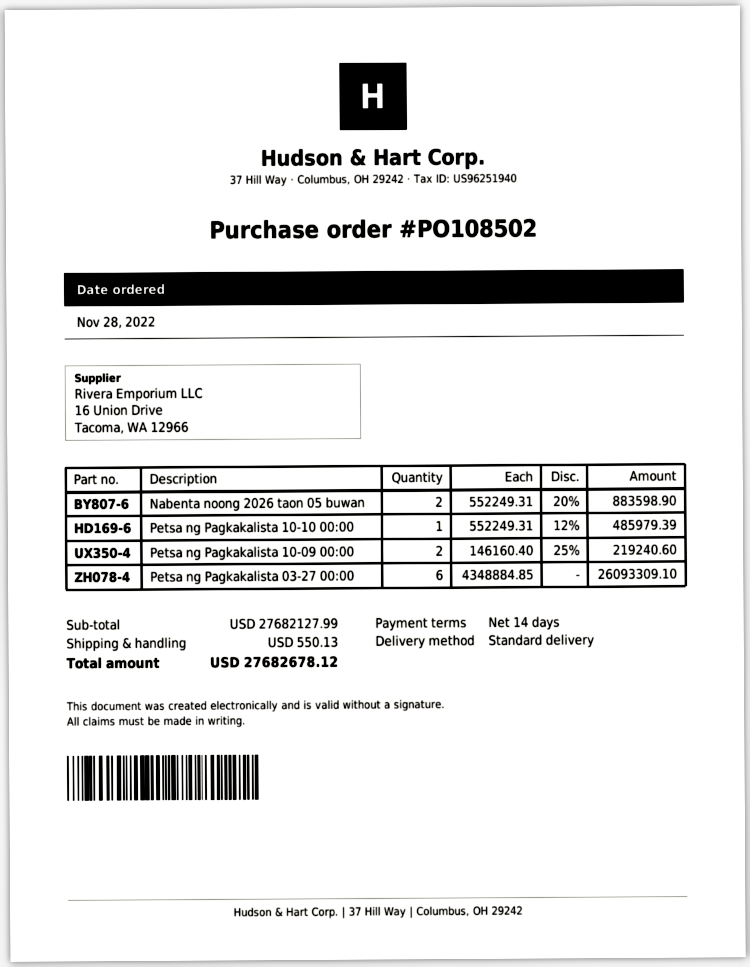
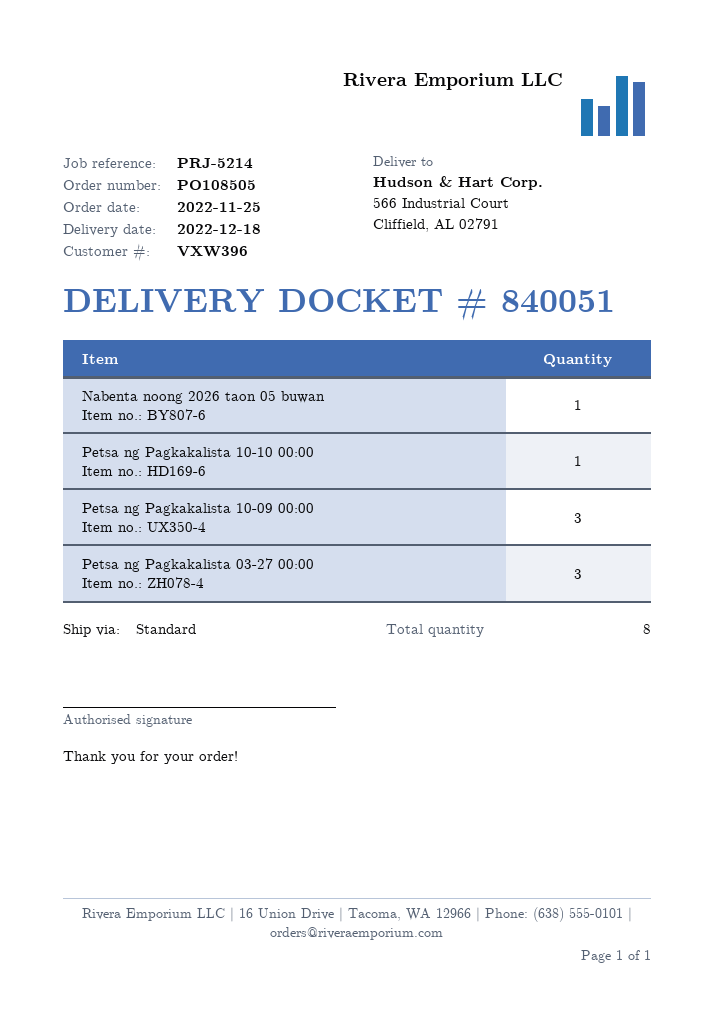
order number: PO108502 -> PO108505
order date: 2022-11-28 -> 2022-11-25
Nabenta noong 2026 taon 05 buwan: 2 -> 1
Petsa ng Pagkakalista 10-09 00:00: 2 -> 3
Petsa ng Pagkakalista 03-27 00:00: 6 -> 3

